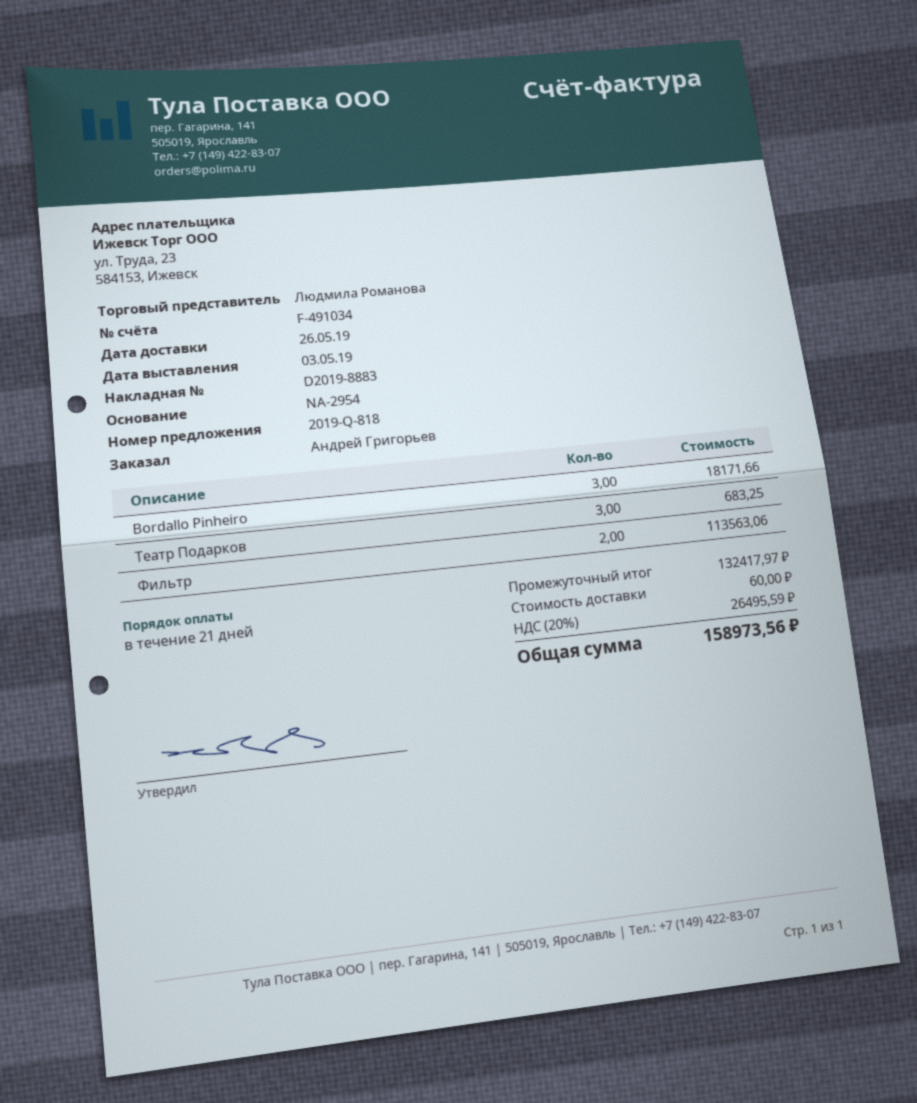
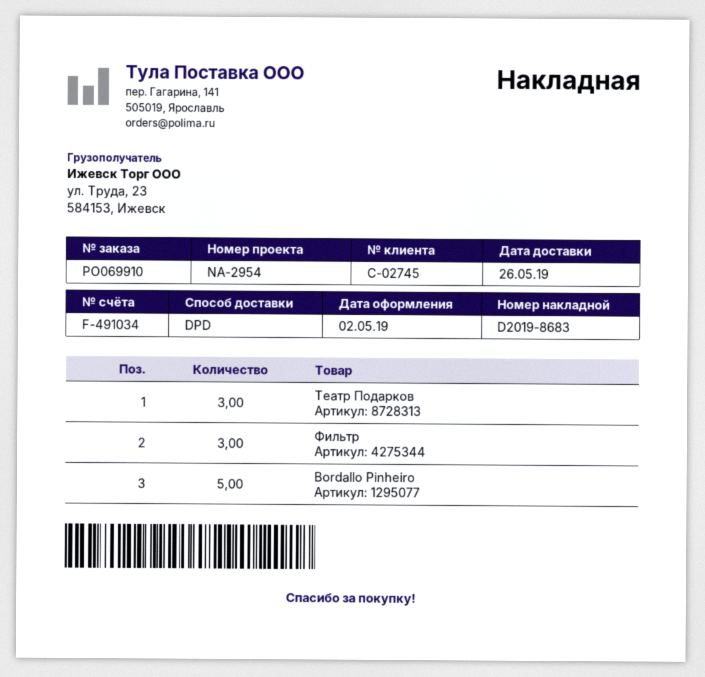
delivery note number: D2019-8883 -> D2019-8683
Bordallo Pinheiro: 3 -> 5
Фильтр: 2 -> 3

